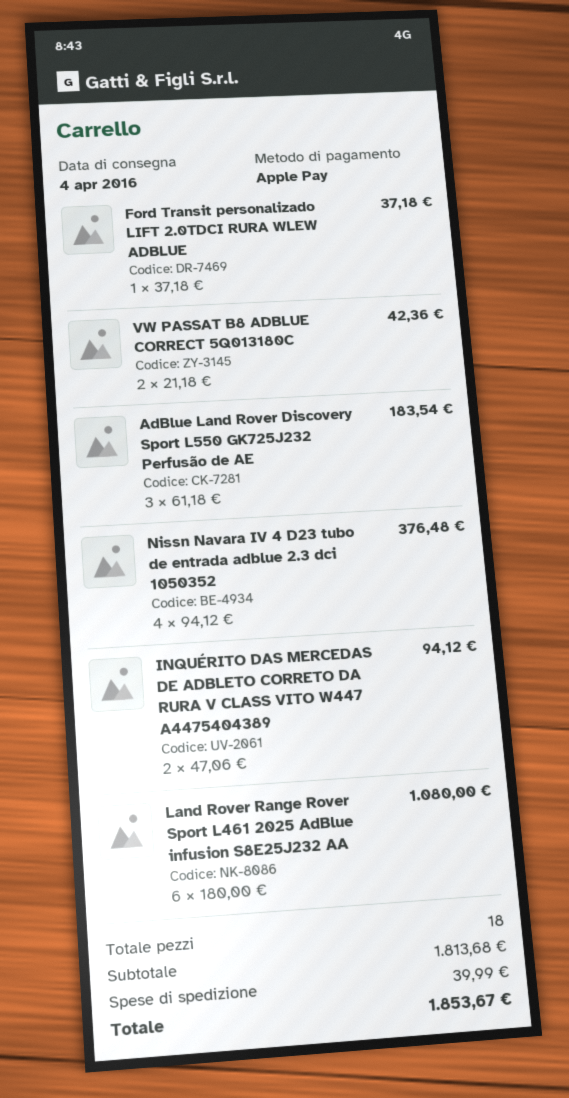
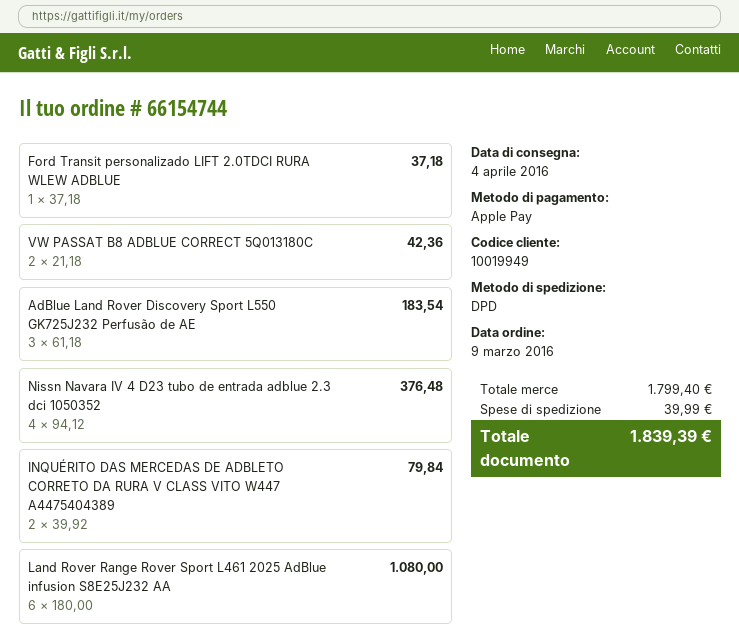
INQUÉRITO DAS MERCEDAS DE ADBLETO CORRETO DA RURA V CLASS VITO W447 A4475404389: 2 x 47.06 = 94.12 -> 2 x 39.92 = 79.84
subtotal: 1813.68 -> 1799.40
total: 1853.67 -> 1839.39

